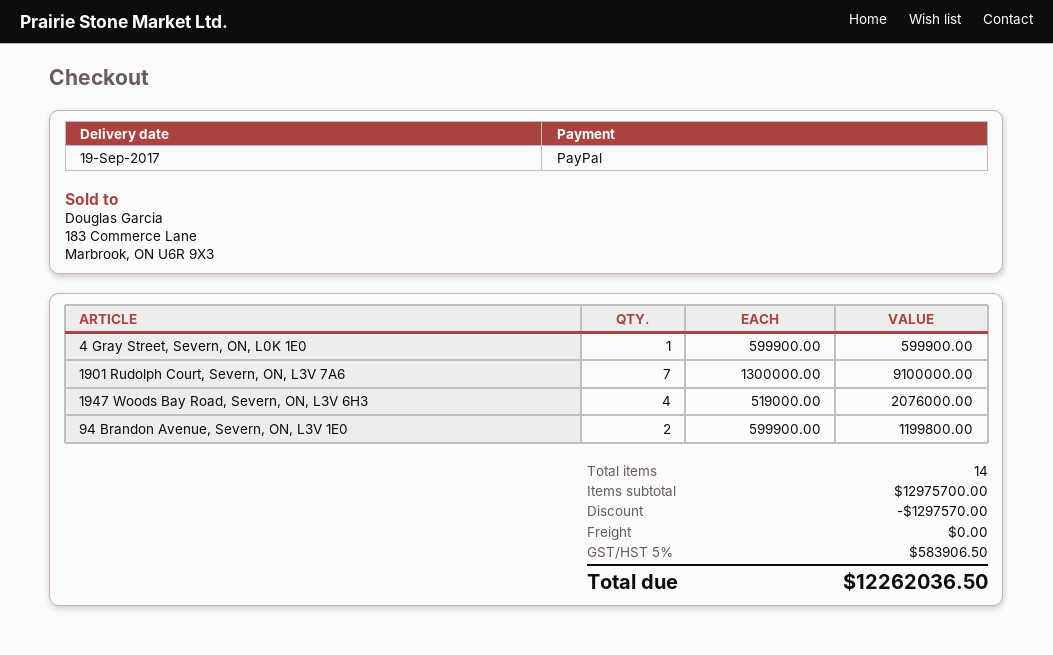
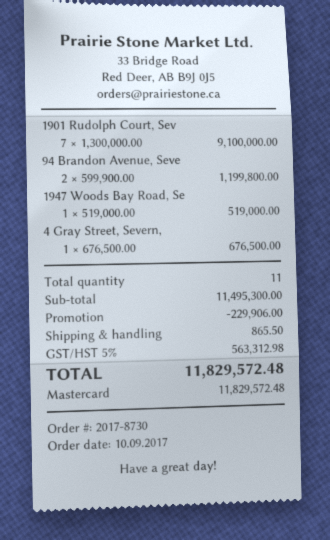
payment method: PayPal -> Mastercard
4 Gray Street, Severn, ON, L0K 1E0: 1 x 599900.00 = 599900.00 -> 1 x 676500.00 = 676500.00
1947 Woods Bay Road, Severn, ON, L3V 6H3: 4 x 519000.00 = 2076000.00 -> 1 x 519000.00 = 519000.00
total quantity: 14 -> 11
subtotal: 12975700.00 -> 11495300.00
discount: 1297570.00 -> 229906.00
shipping: 0.00 -> 865.50
tax: 5% = 583906.50 -> 5% = 563312.98
total: 12262036.50 -> 11829572.48

